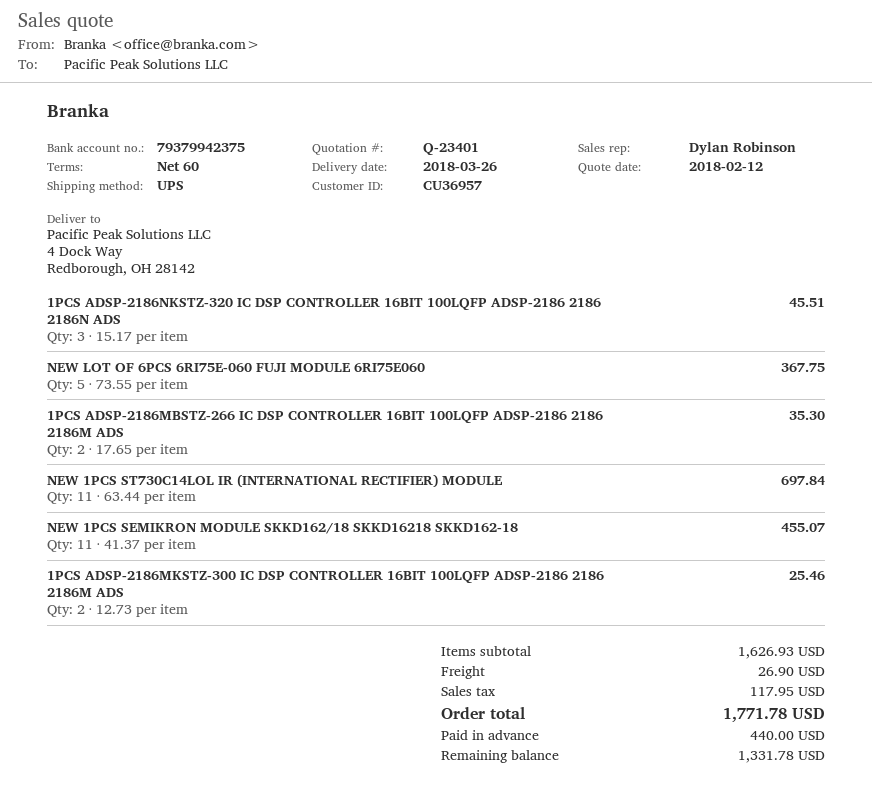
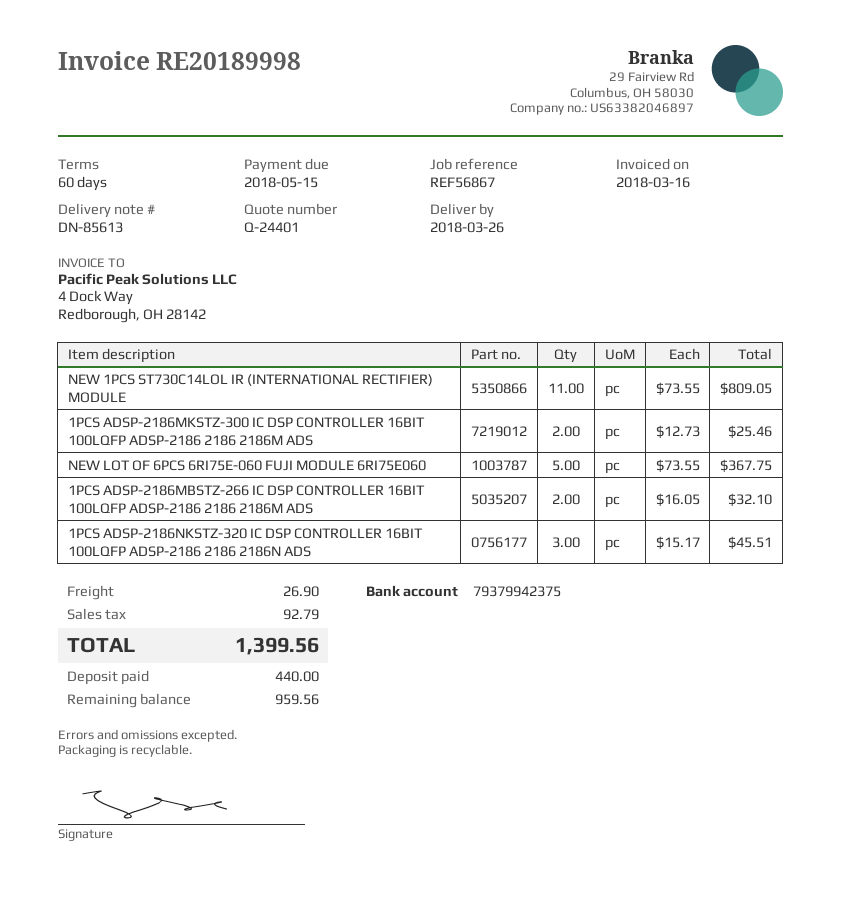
quote number: Q-23401 -> Q-24401
1PCS ADSP-2186MBSTZ-266 IC DSP CONTROLLER 16BIT 100LQFP ADSP-2186 2186 2186M ADS: 2 x 17.65 = 35.30 -> 2 x 16.05 = 32.10
NEW 1PCS ST730C14LOL IR (INTERNATIONAL RECTIFIER) MODULE: 11 x 63.44 = 697.84 -> 11 x 73.55 = 809.05
NEW 1PCS SEMIKRON MODULE SKKD162/18 SKKD16218 SKKD162-18: 11 x 41.37 = 455.07 -> none
tax: 117.95 -> 92.79
total: 1771.78 -> 1399.56
balance: 1331.78 -> 959.56

